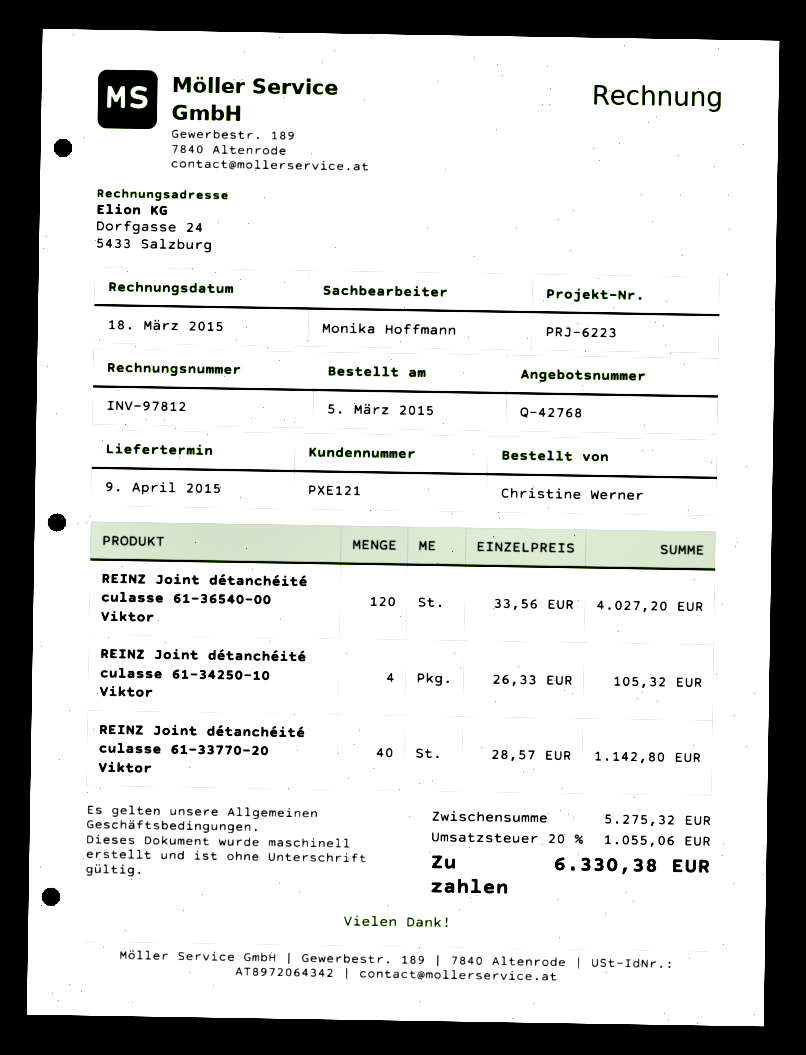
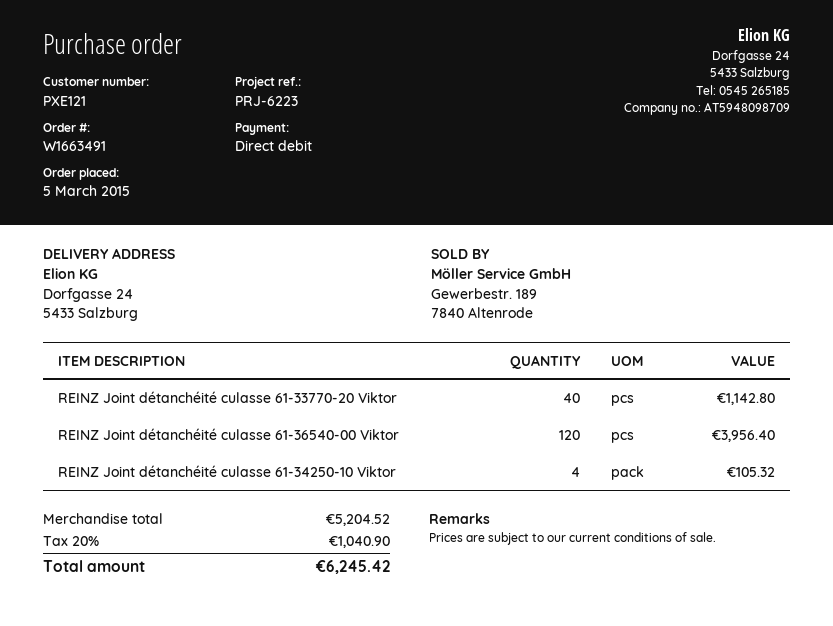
REINZ Joint détanchéité culasse 61-36540-00 Viktor: 120 for 4027.20 -> 120 for 3956.40
subtotal: 5275.32 -> 5204.52
tax: 20% = 1055.06 -> 20% = 1040.90
total: 6330.38 -> 6245.42

